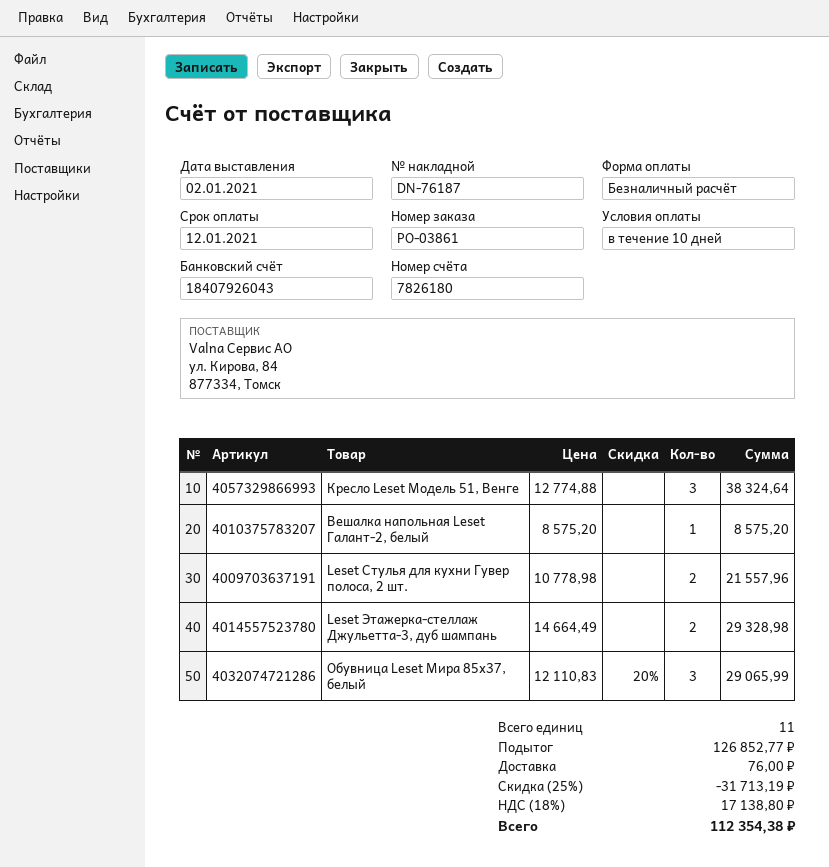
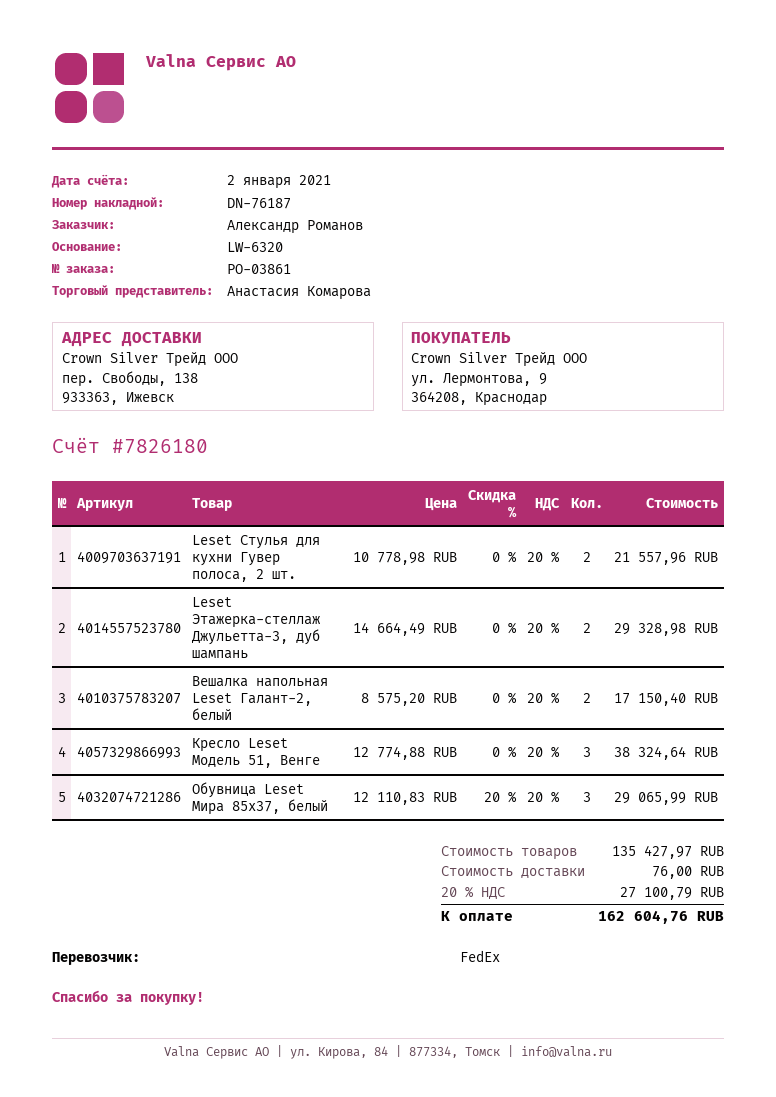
Вешалка напольная Leset Галант-2, белый: 1 x 8575.20 = 8575.20 -> 2 x 8575.20 = 17150.40
subtotal: 126852.77 -> 135427.97
discount: 25% = 31713.19 -> none
tax: 18% = 17138.80 -> 20% = 27100.79
total: 112354.38 -> 162604.76

